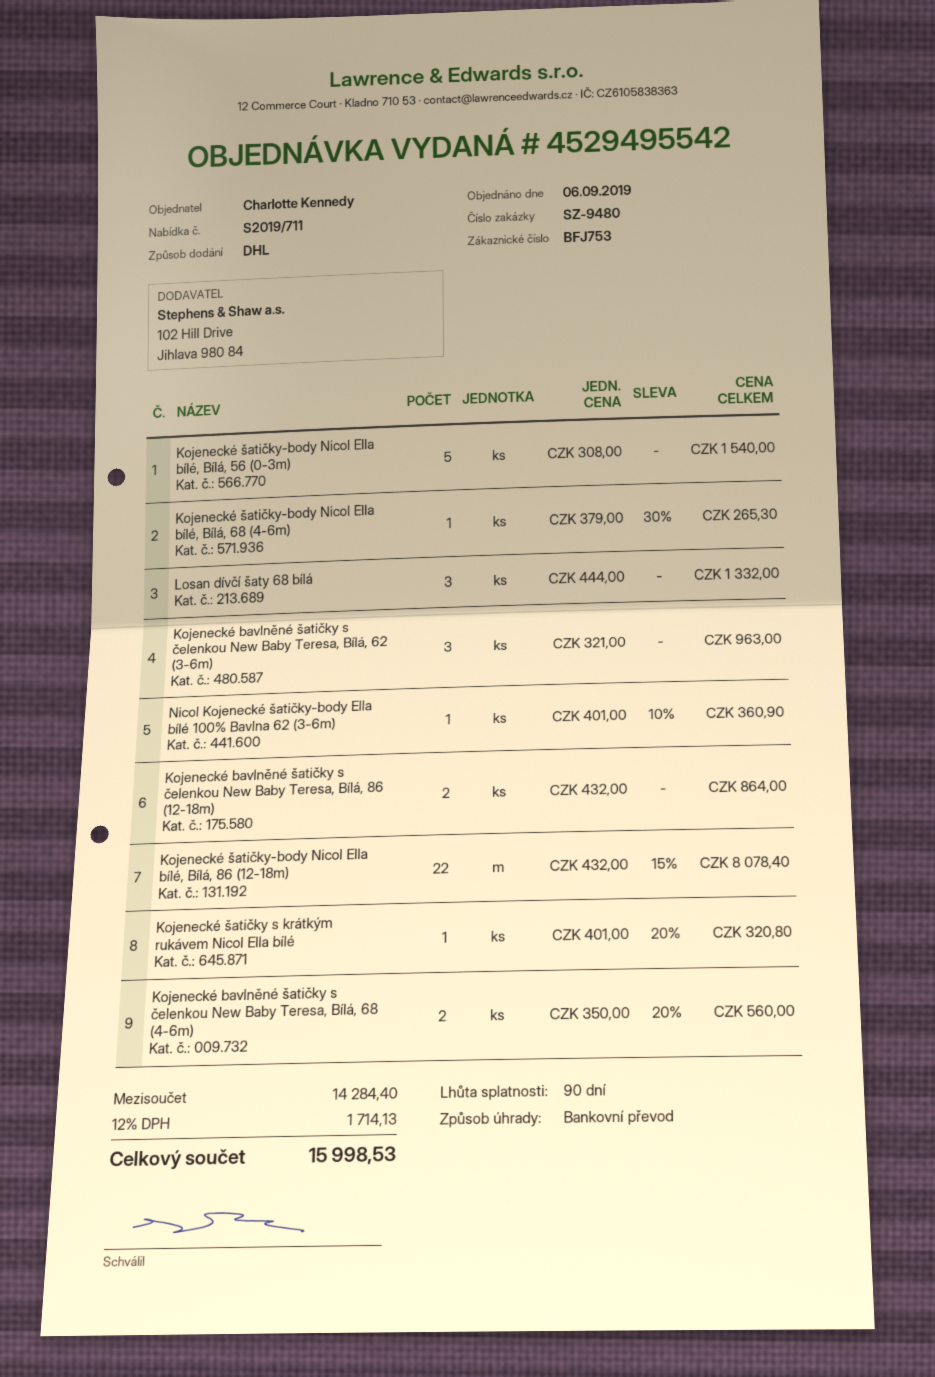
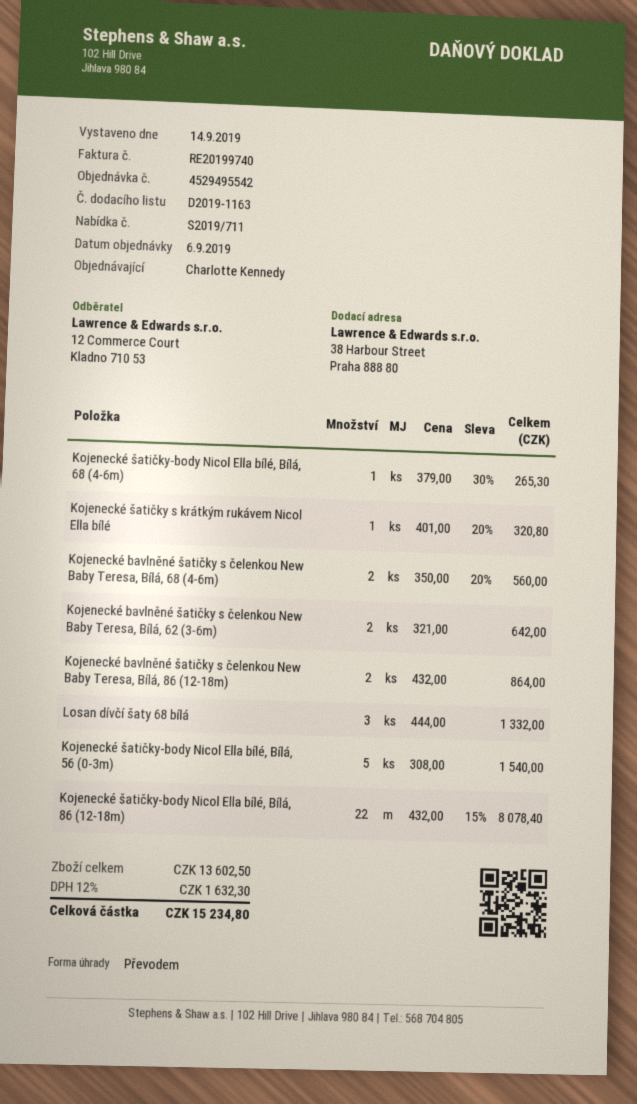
Kojenecké bavlněné šatičky s čelenkou New Baby Teresa, Bílá, 62 (3-6m): 3 x 321.00 = 963.00 -> 2 x 321.00 = 642.00
Nicol Kojenecké šatičky-body Ella bílé 100% Bavlna 62 (3-6m): 1 x 401.00 - 10% = 360.90 -> none
subtotal: 14284.40 -> 13602.50
tax: 12% = 1714.13 -> 12% = 1632.30
total: 15998.53 -> 15234.80

